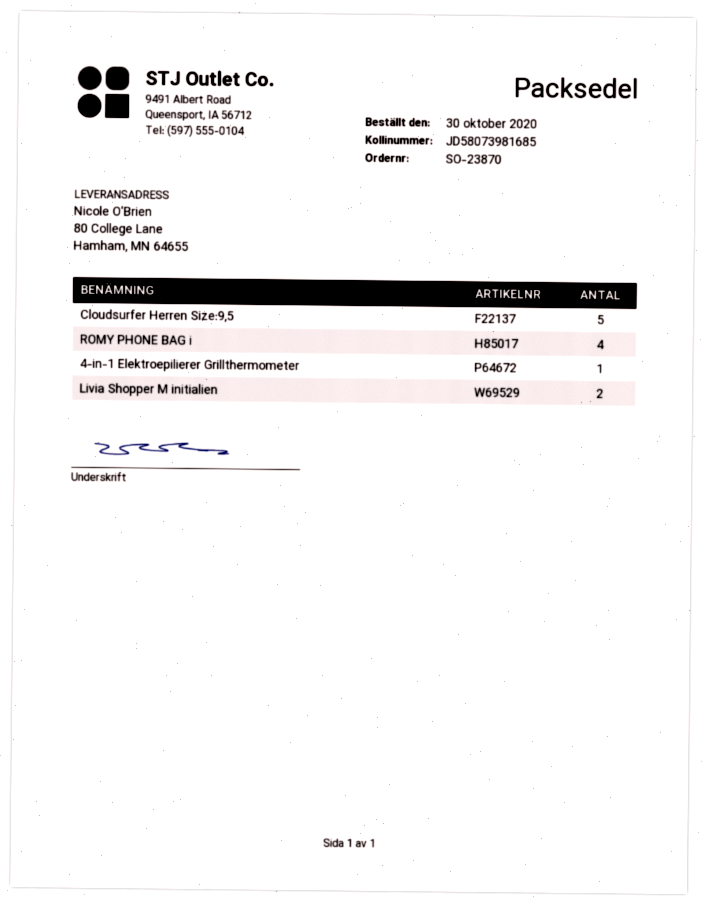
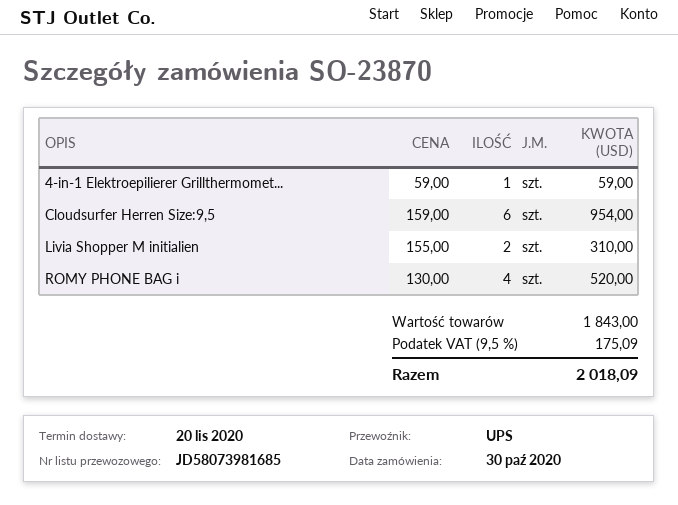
Cloudsurfer Herren Size:9,5: 5 -> 6

